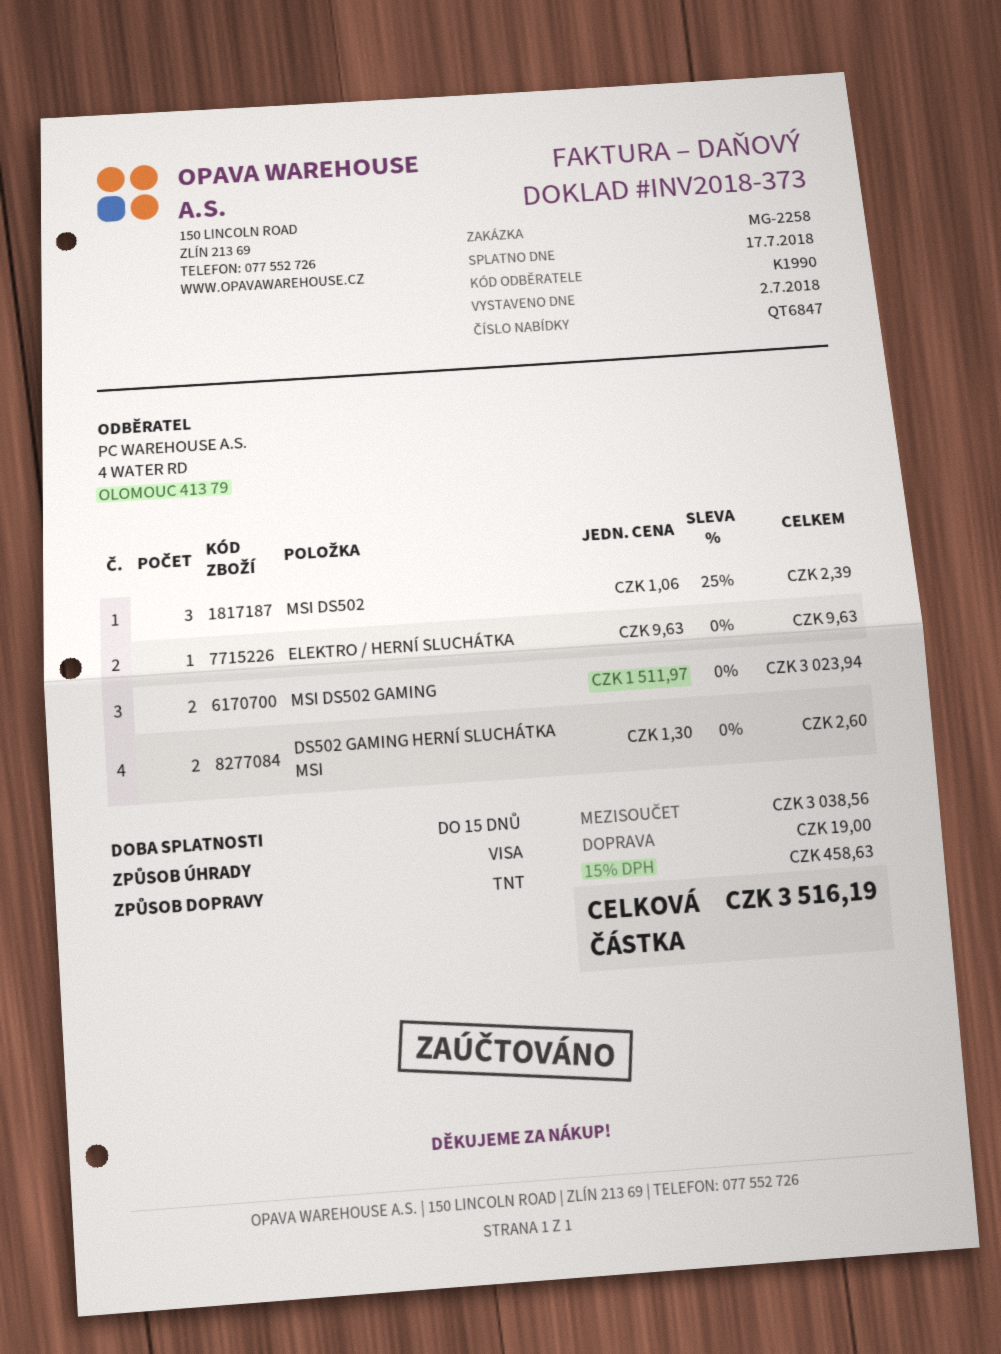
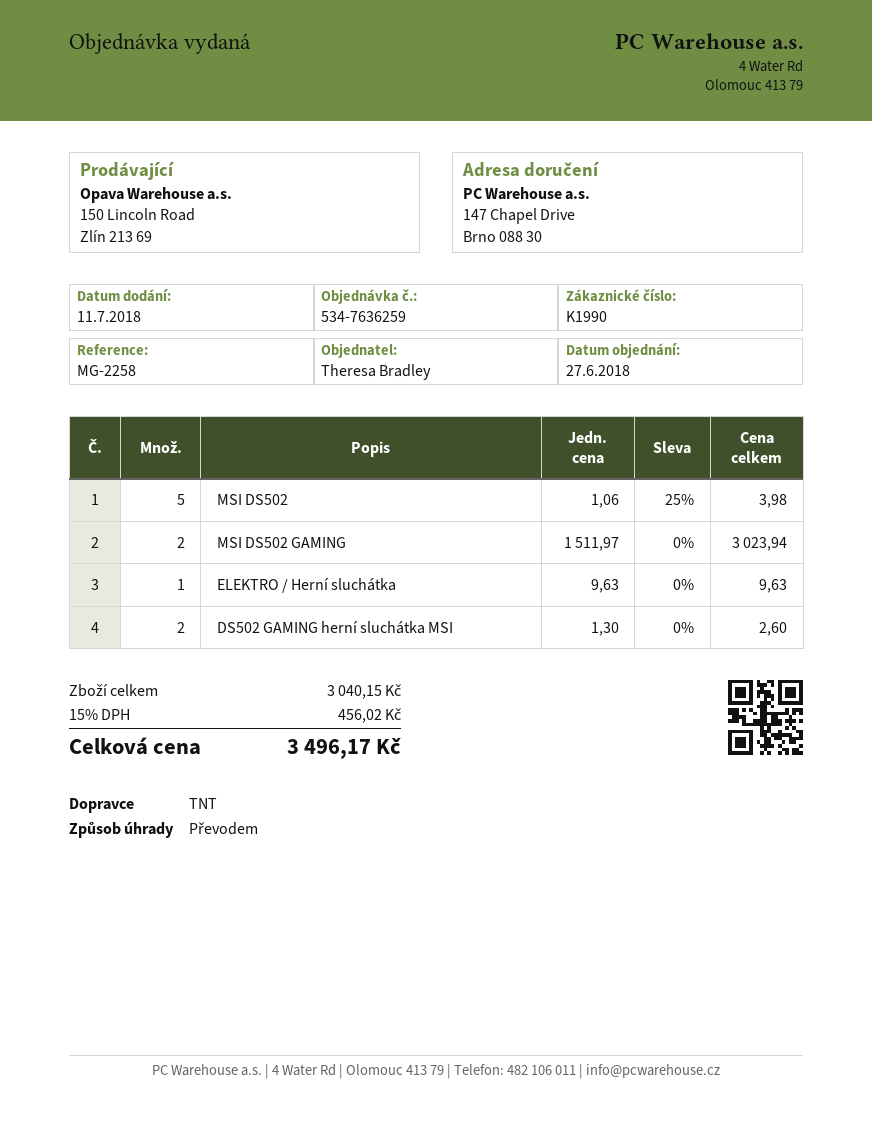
payment method: Visa -> bank transfer
MSI DS502: 3 x 1.06 - 25% = 2.39 -> 5 x 1.06 - 25% = 3.98
subtotal: 3038.56 -> 3040.15
shipping: 19.00 -> none
tax: 15% = 458.63 -> 15% = 456.02
total: 3516.19 -> 3496.17

